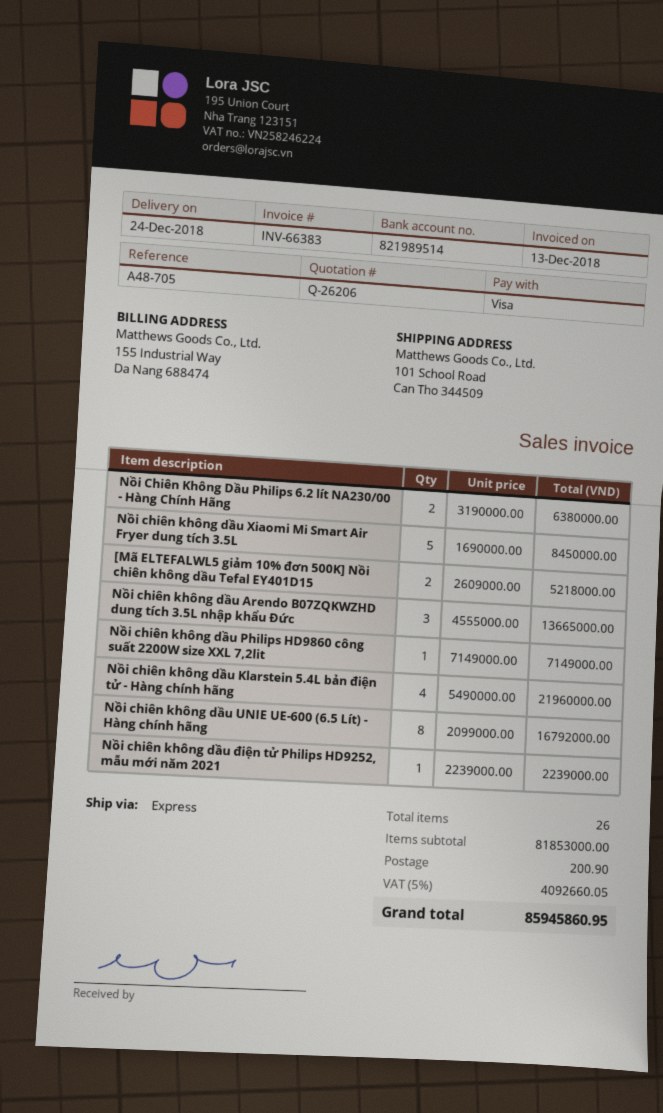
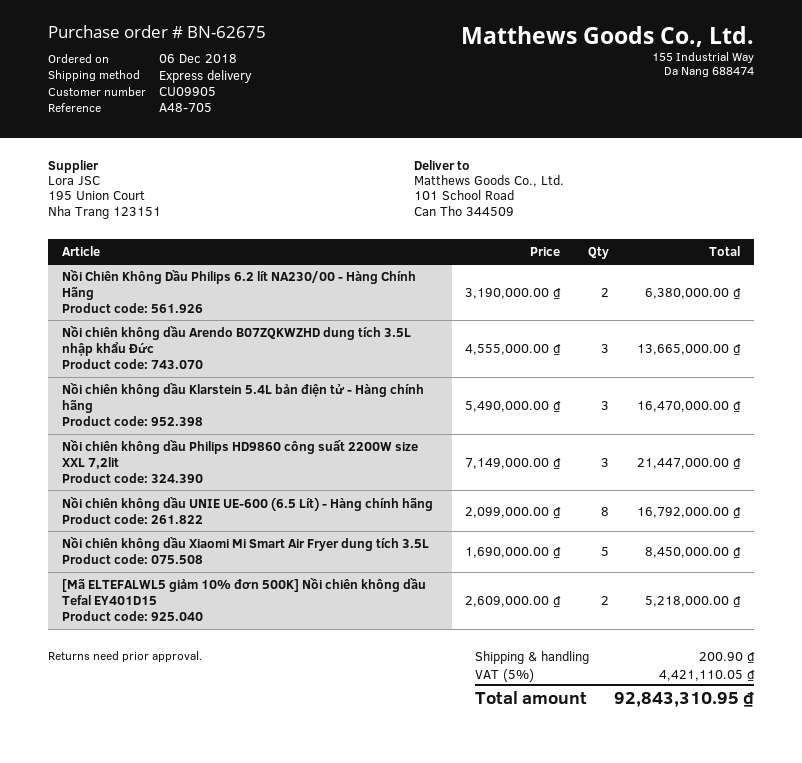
Nồi chiên không dầu Philips HD9860 công suất 2200W size XXL 7,2lit: 1 x 7149000.00 = 7149000.00 -> 3 x 7149000.00 = 21447000.00
Nồi chiên không dầu Klarstein 5.4L bản điện tử - Hàng chính hãng: 4 x 5490000.00 = 21960000.00 -> 3 x 5490000.00 = 16470000.00
Nồi chiên không dầu điện tử Philips HD9252, mẫu mới năm 2021: 1 x 2239000.00 = 2239000.00 -> none
tax: 5% = 4092660.05 -> 5% = 4421110.05
total: 85945860.95 -> 92843310.95

